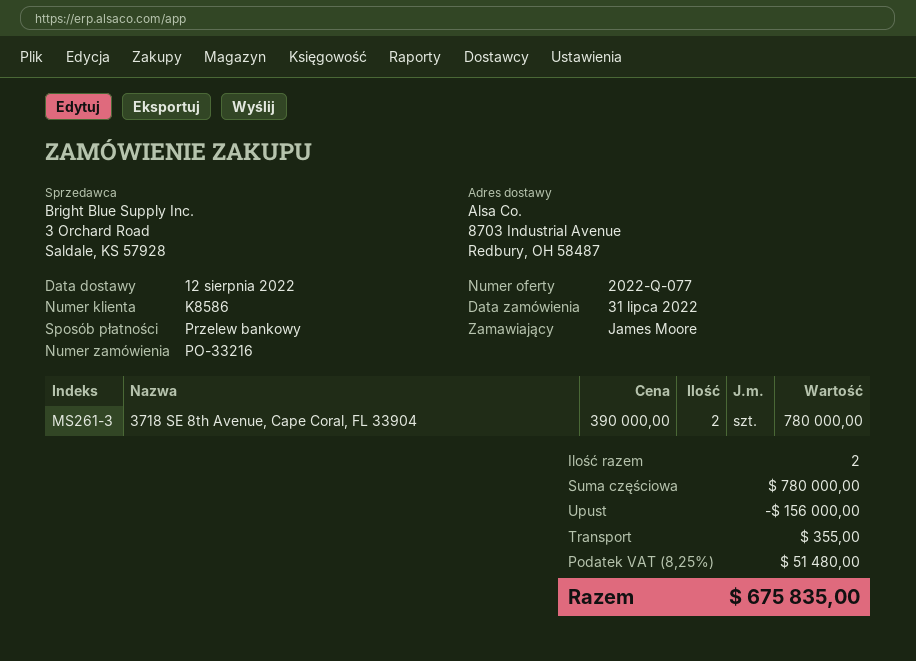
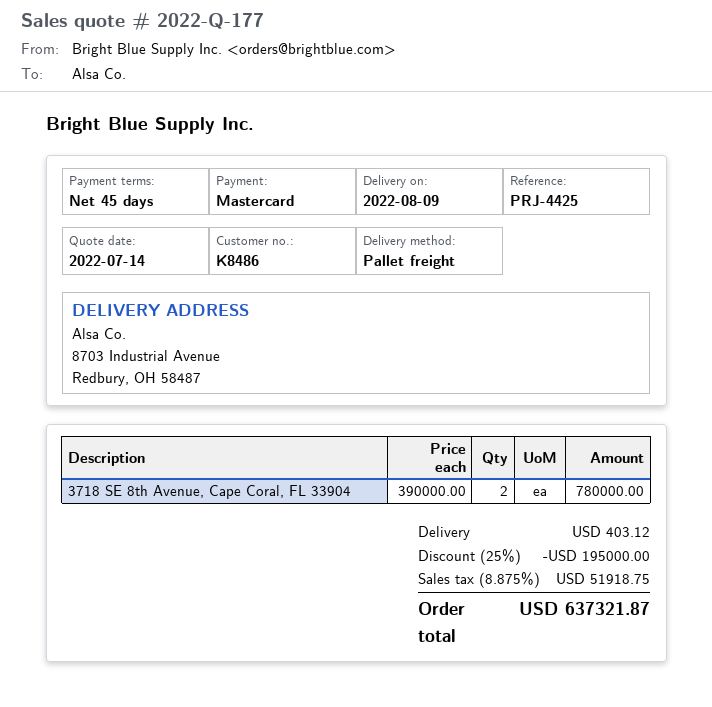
quote number: 2022-Q-077 -> 2022-Q-177
delivery date: 2022-08-12 -> 2022-08-09
customer number: K8586 -> K8486
payment method: bank transfer -> Mastercard
discount: 156000.00 -> 195000.00
shipping: 355.00 -> 403.12
tax: 8.25% = 51480.00 -> 8.875% = 51918.75
total: 675835.00 -> 637321.87

